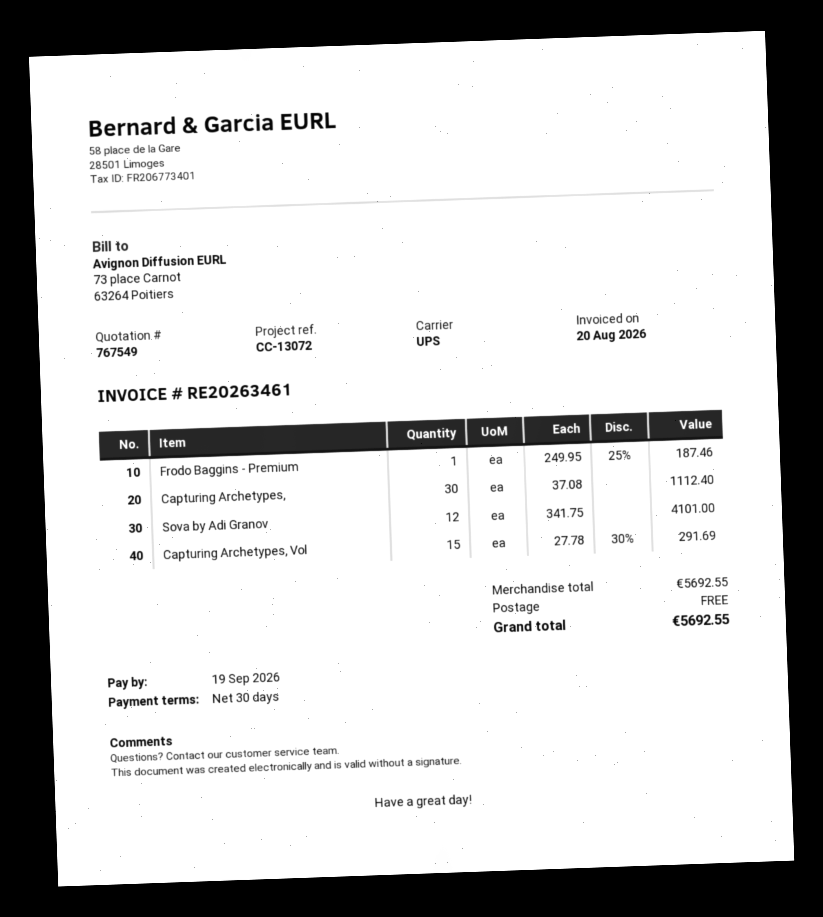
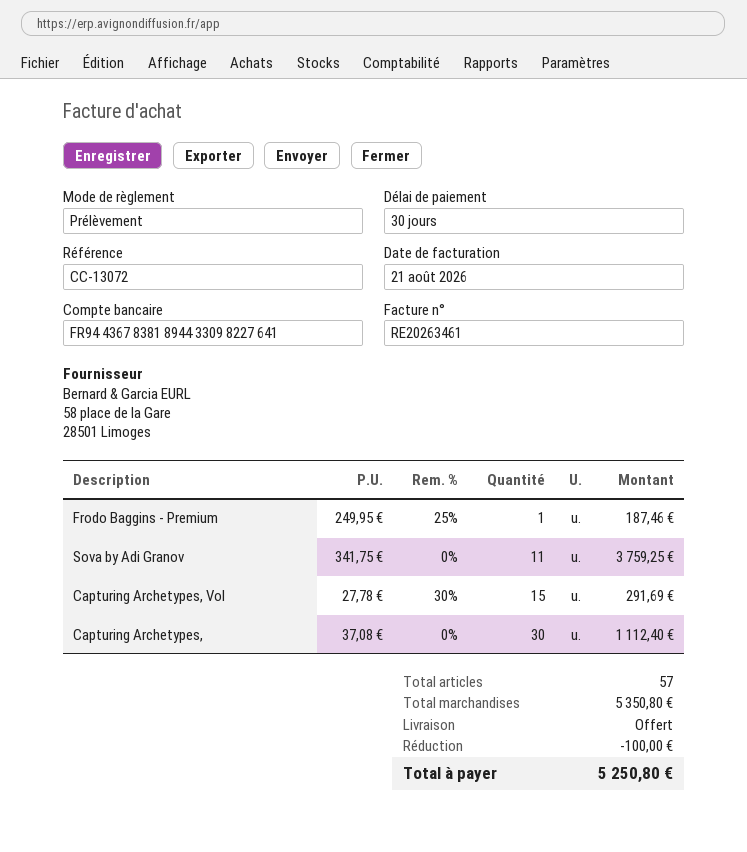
invoice date: 2026-08-20 -> 2026-08-21
Sova by Adi Granov: 12 x 341.75 = 4101.00 -> 11 x 341.75 = 3759.25
subtotal: 5692.55 -> 5350.80
discount: none -> 100.00
total: 5692.55 -> 5250.80

